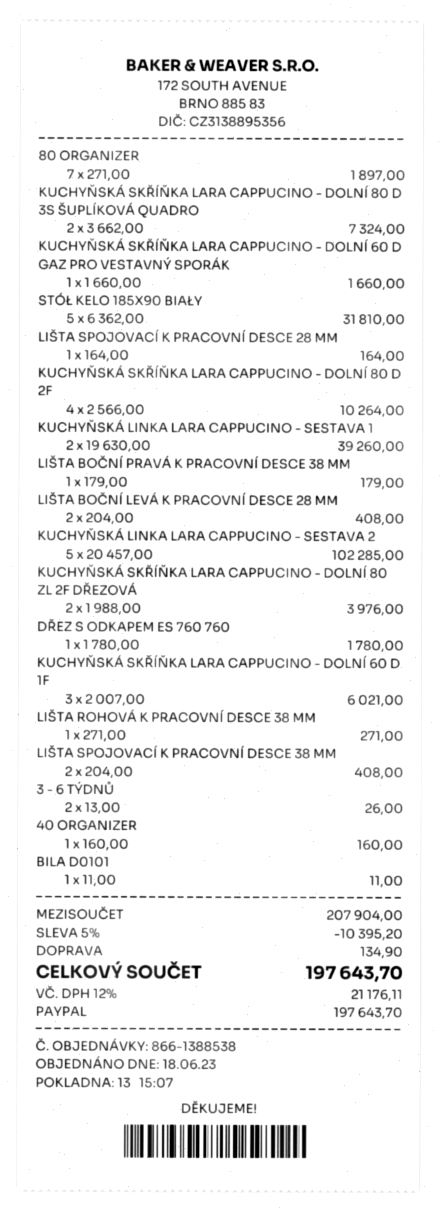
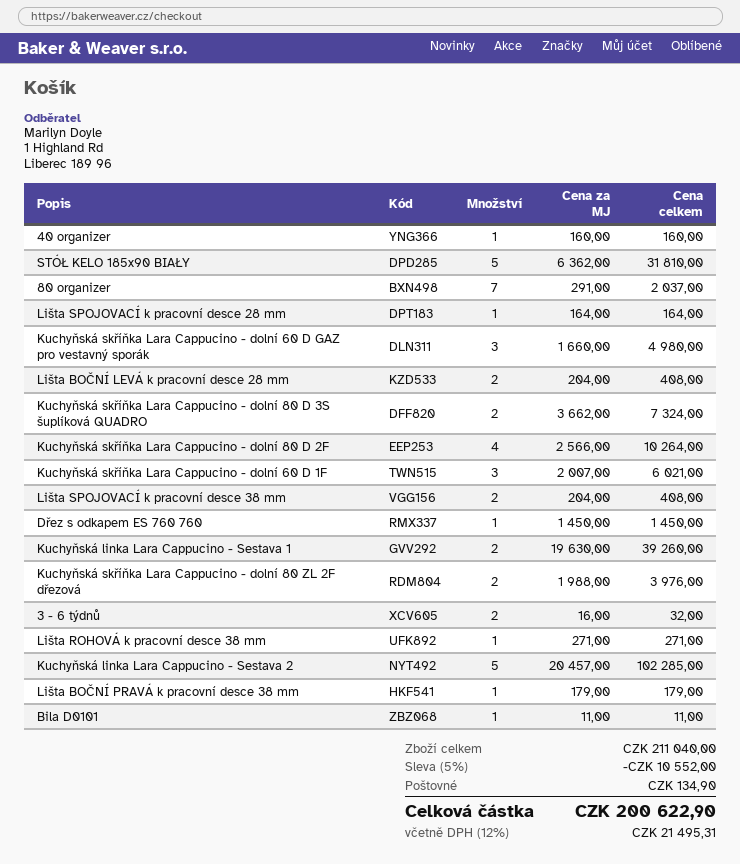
80 ORGANIZER: 7 x 271.00 = 1897.00 -> 7 x 291.00 = 2037.00
KUCHYŇSKÁ SKŘÍŇKA LARA CAPPUCINO - DOLNÍ 60 D GAZ PRO VESTAVNÝ SPORÁK: 1 x 1660.00 = 1660.00 -> 3 x 1660.00 = 4980.00
DŘEZ S ODKAPEM ES 760 760: 1 x 1780.00 = 1780.00 -> 1 x 1450.00 = 1450.00
3 - 6 TÝDNŮ: 2 x 13.00 = 26.00 -> 2 x 16.00 = 32.00
subtotal: 207904.00 -> 211040.00
discount: 5% = 10395.20 -> 5% = 10552.00
tax: 12% = 21176.11 -> 12% = 21495.31
total: 197643.70 -> 200622.90

